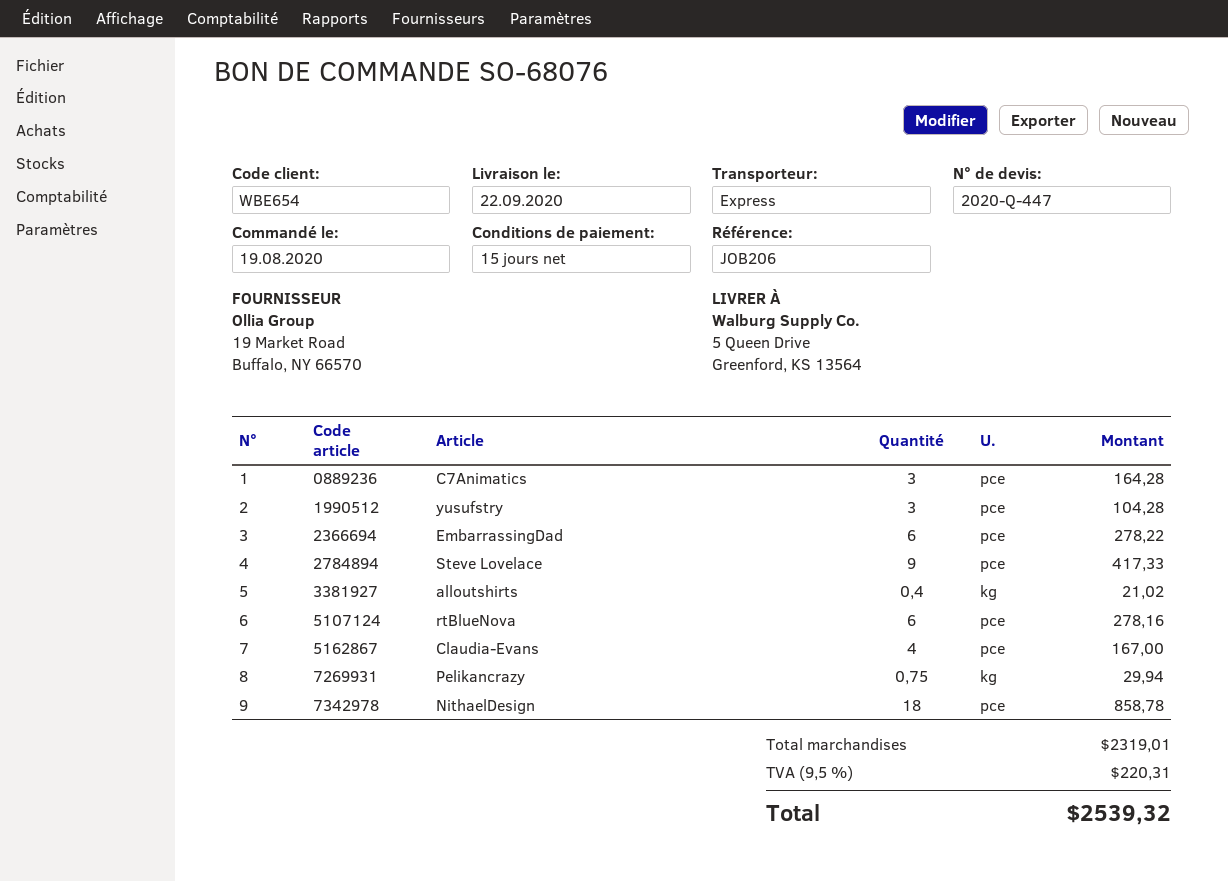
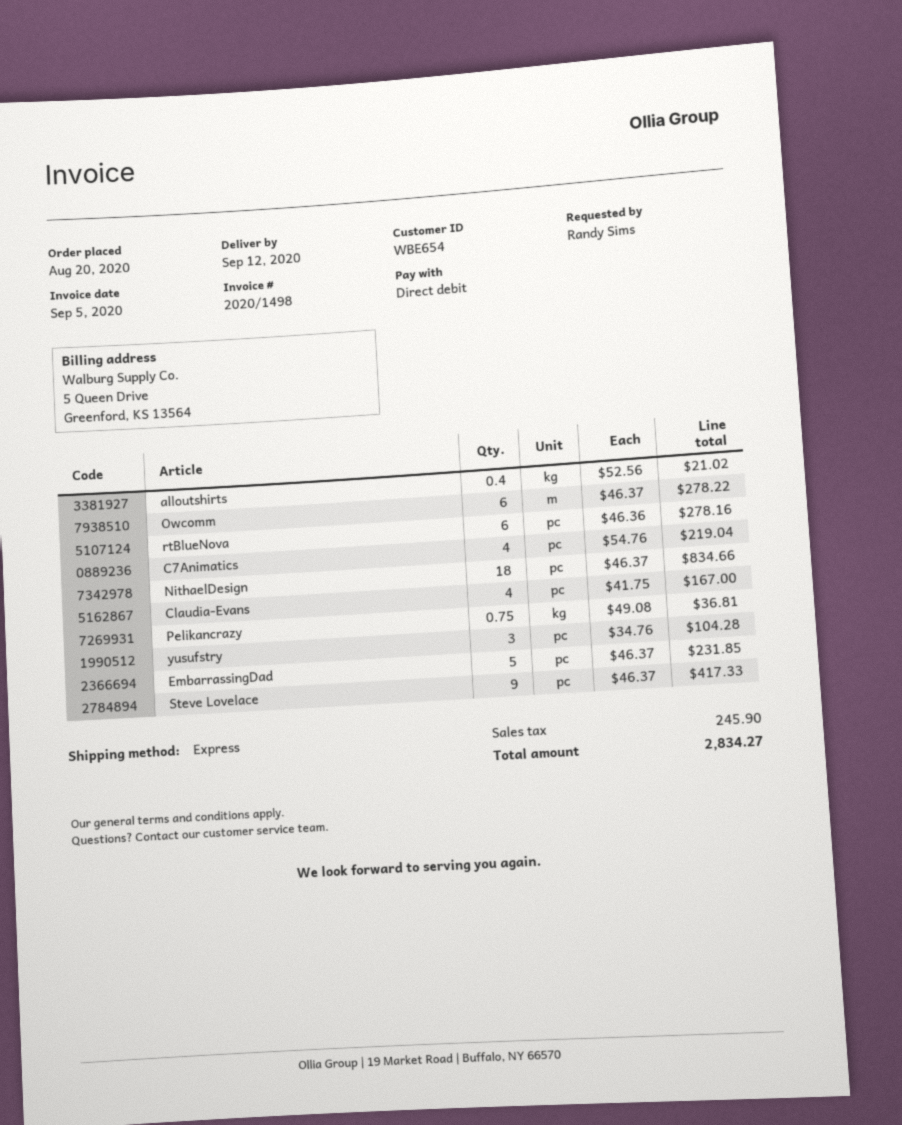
order date: 2020-08-19 -> 2020-08-20
delivery date: 2020-09-22 -> 2020-09-12
C7Animatics: 3 for 164.28 -> 4 for 219.04
EmbarrassingDad: 6 for 278.22 -> 5 for 231.85
Pelikancrazy: 0.75 for 29.94 -> 0.75 for 36.81
NithaelDesign: 18 for 858.78 -> 18 for 834.66
Owcomm: none -> 6 for 278.22
tax: 220.31 -> 245.90
total: 2539.32 -> 2834.27

